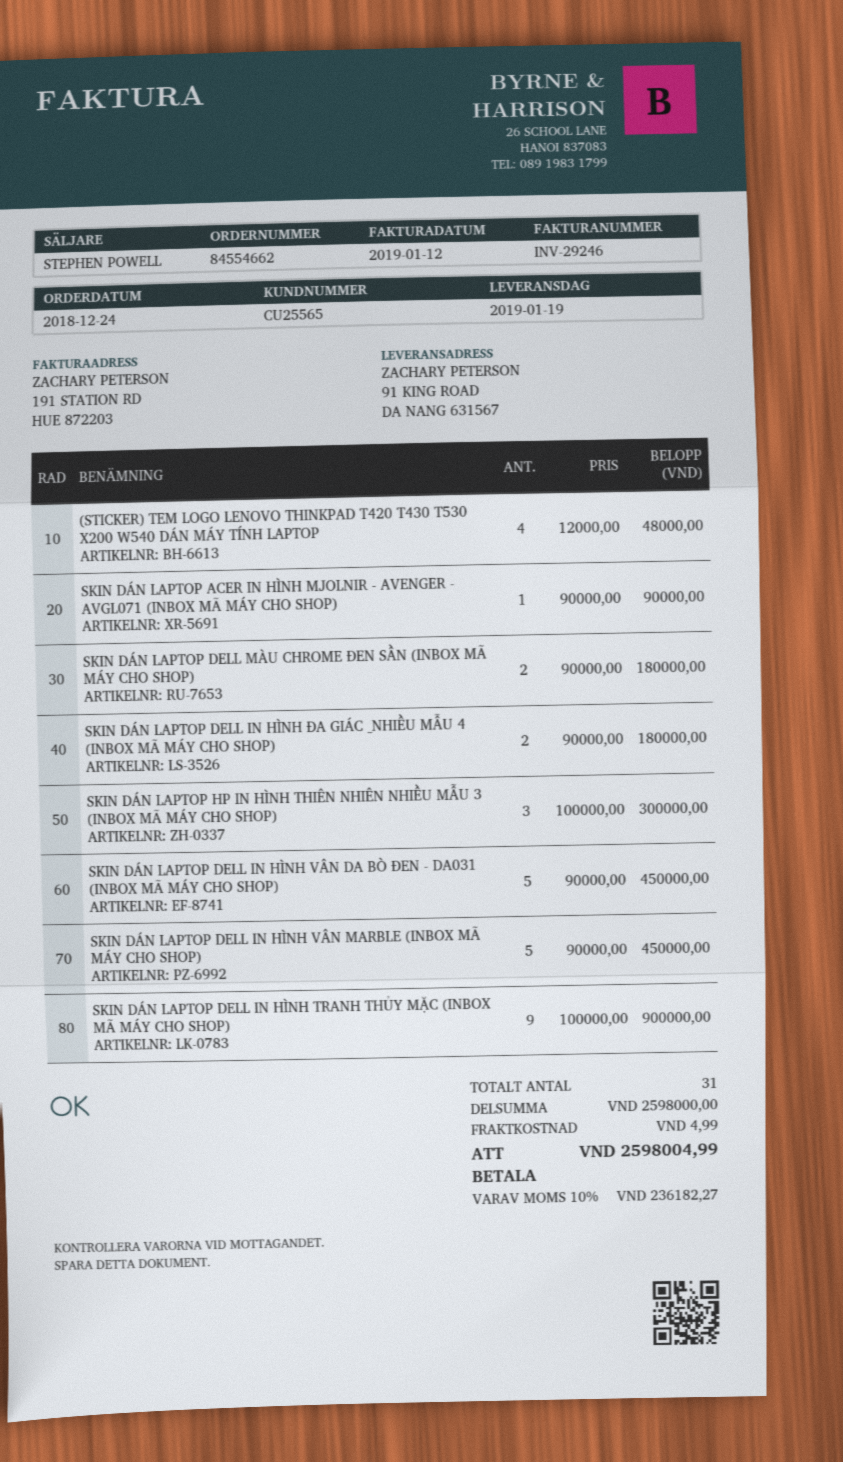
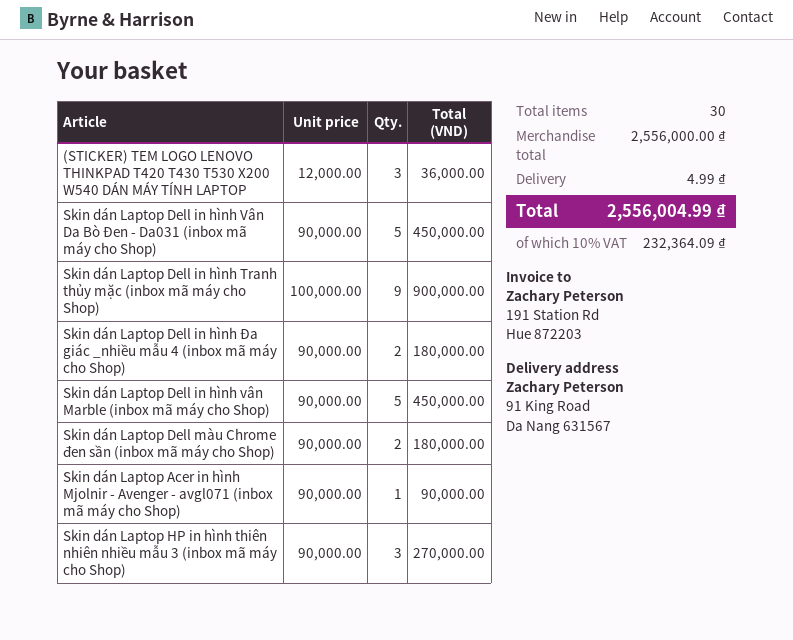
(STICKER) TEM LOGO LENOVO THINKPAD T420 T430 T530 X200 W540 DÁN MÁY TÍNH LAPTOP: 4 x 12000.00 = 48000.00 -> 3 x 12000.00 = 36000.00
SKIN DÁN LAPTOP HP IN HÌNH THIÊN NHIÊN NHIỀU MẪU 3 (INBOX MÃ MÁY CHO SHOP): 3 x 100000.00 = 300000.00 -> 3 x 90000.00 = 270000.00
total quantity: 31 -> 30
subtotal: 2598000.00 -> 2556000.00
tax: 10% = 236182.27 -> 10% = 232364.09
total: 2598004.99 -> 2556004.99

